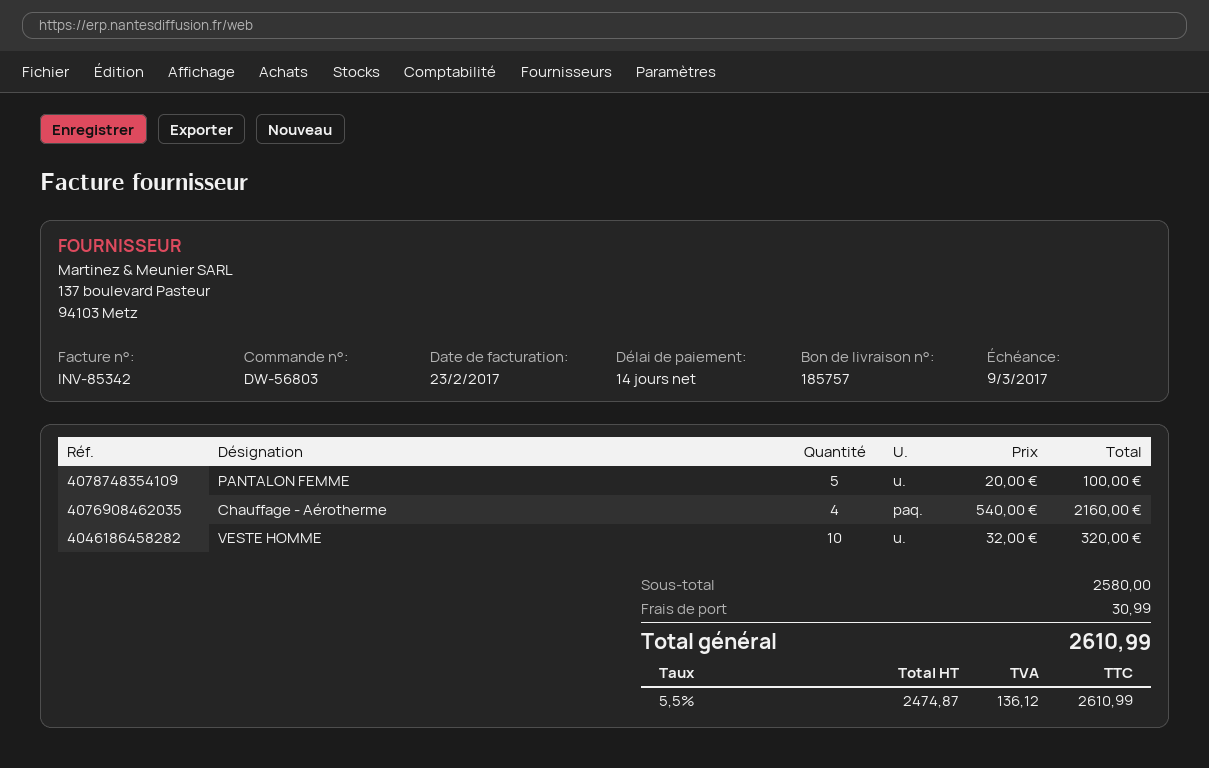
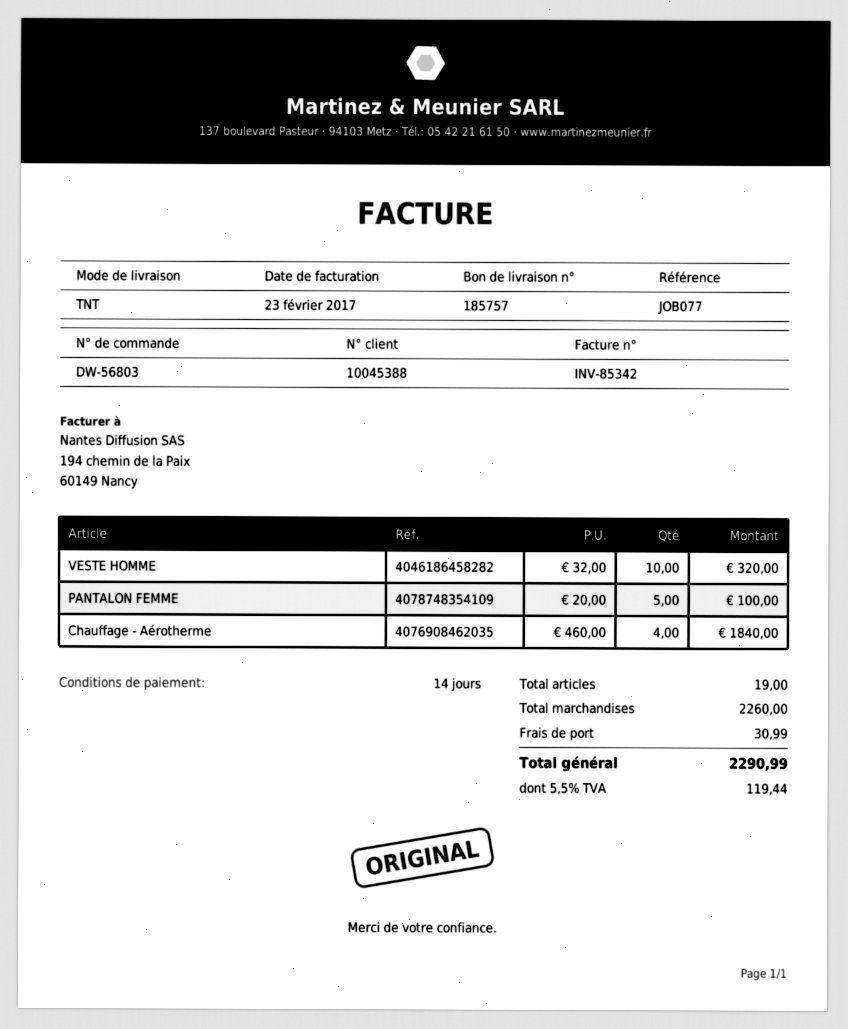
Chauffage - Aérotherme: 4 x 540.00 = 2160.00 -> 4 x 460.00 = 1840.00
subtotal: 2580.00 -> 2260.00
tax: 5.5% = 136.12 -> 5.5% = 119.44
total: 2610.99 -> 2290.99

